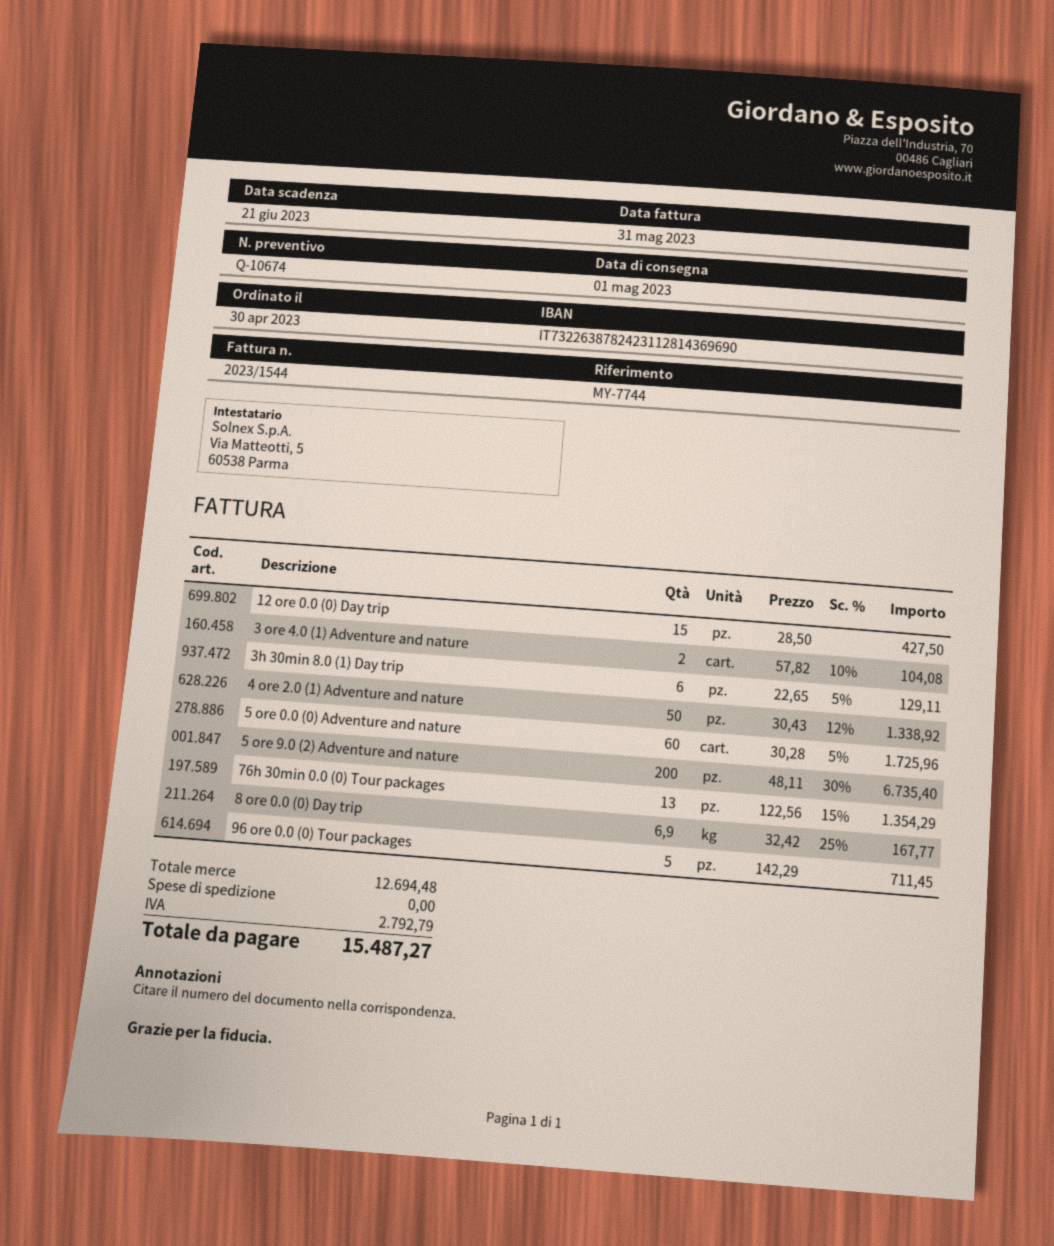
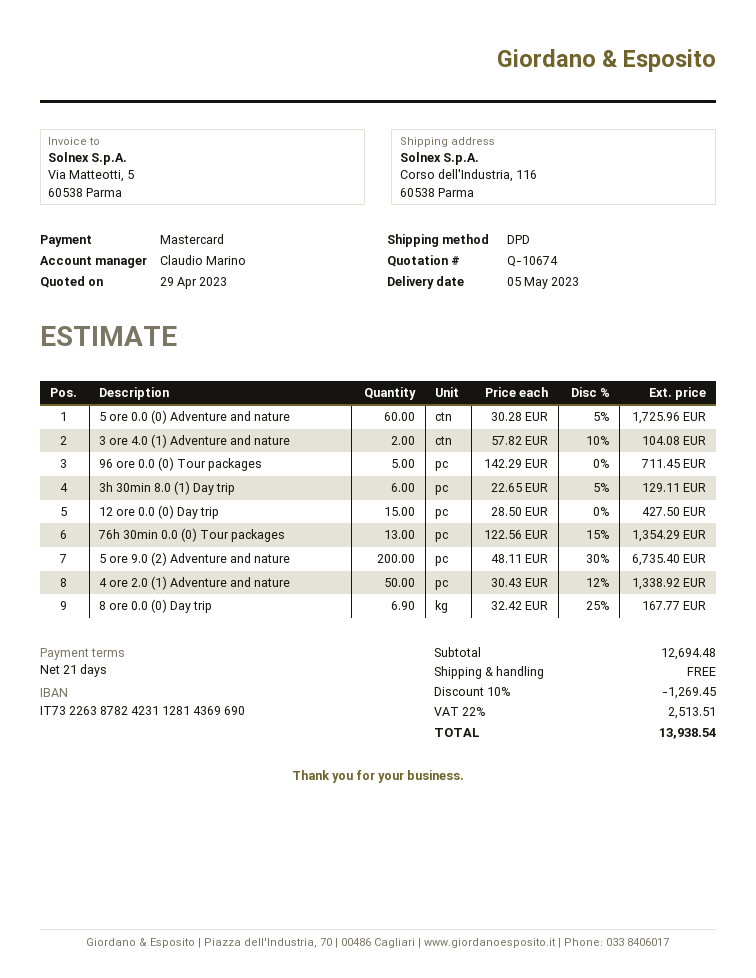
delivery date: 2023-05-01 -> 2023-05-05
discount: none -> 10% = 1269.45
tax: 2792.79 -> 2513.51
total: 15487.27 -> 13938.54

